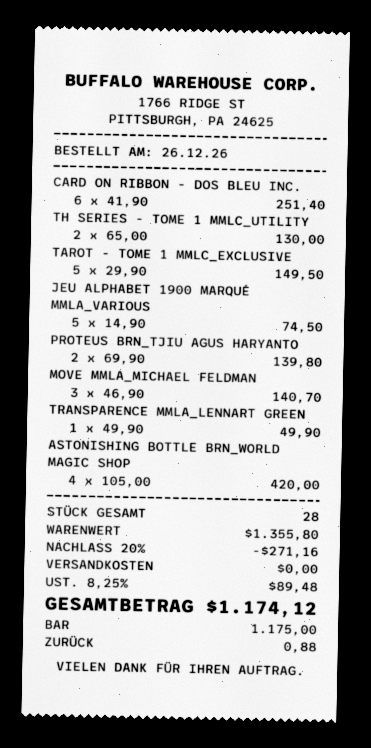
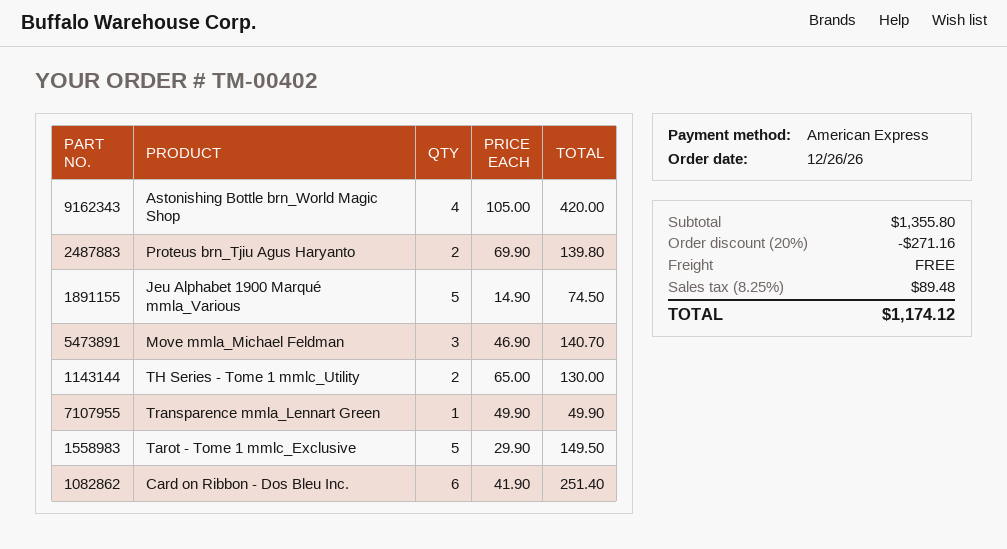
payment method: cash -> American Express

